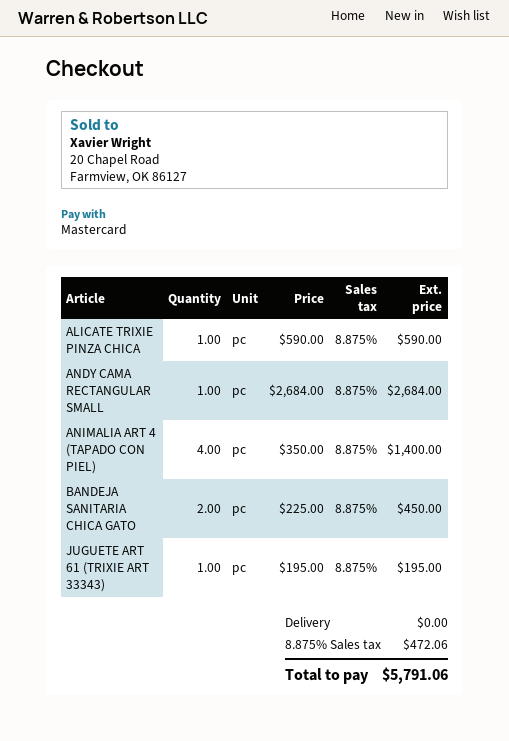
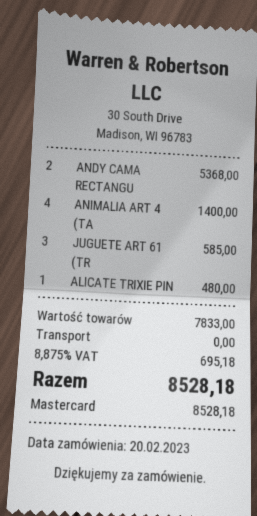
ALICATE TRIXIE PINZA CHICA: 1 for 590.00 -> 1 for 480.00
ANDY CAMA RECTANGULAR SMALL: 1 for 2684.00 -> 2 for 5368.00
BANDEJA SANITARIA CHICA GATO: 2 for 450.00 -> none
JUGUETE ART 61 (TRIXIE ART 33343): 1 for 195.00 -> 3 for 585.00
tax: 8.875% = 472.06 -> 8.875% = 695.18
total: 5791.06 -> 8528.18

